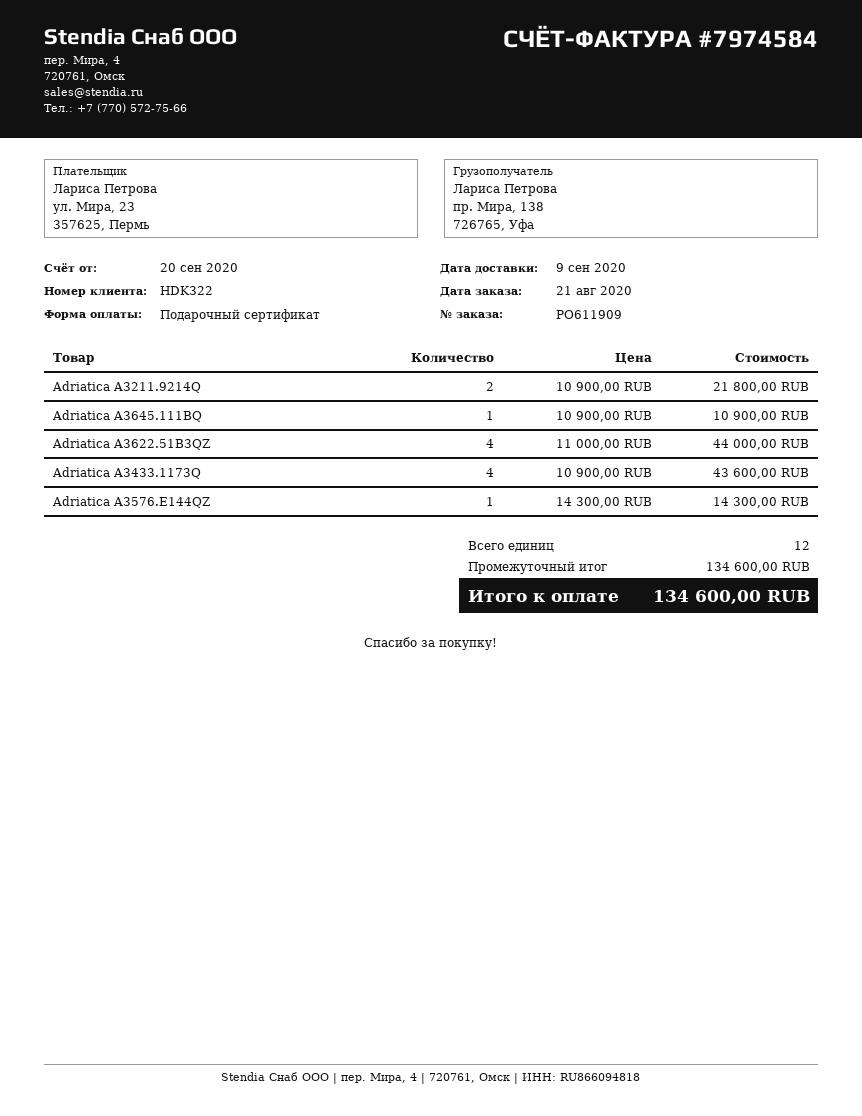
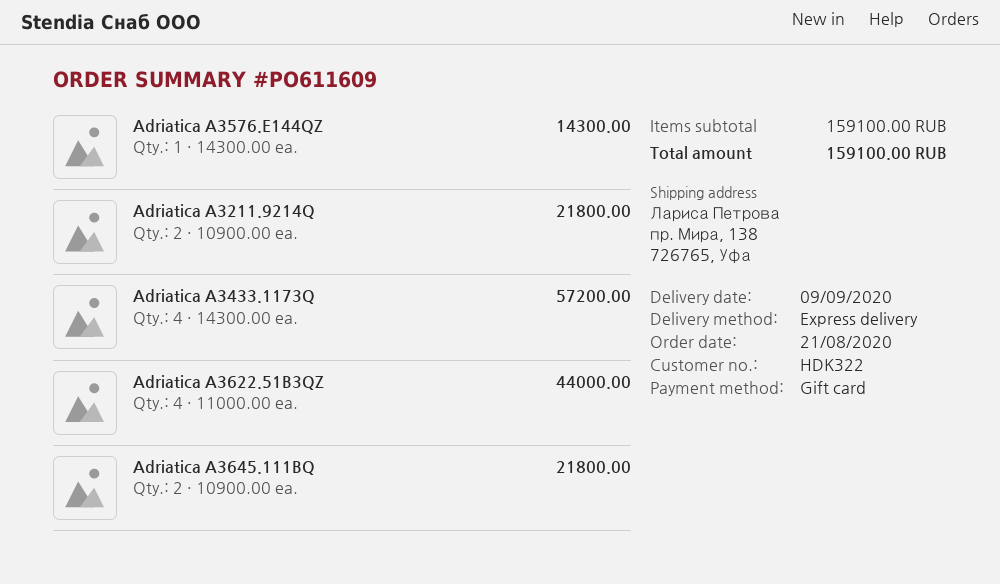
order number: PO611909 -> PO611609
Adriatica A3645.111BQ: 1 x 10900.00 = 10900.00 -> 2 x 10900.00 = 21800.00
Adriatica A3433.1173Q: 4 x 10900.00 = 43600.00 -> 4 x 14300.00 = 57200.00
subtotal: 134600.00 -> 159100.00
total: 134600.00 -> 159100.00

